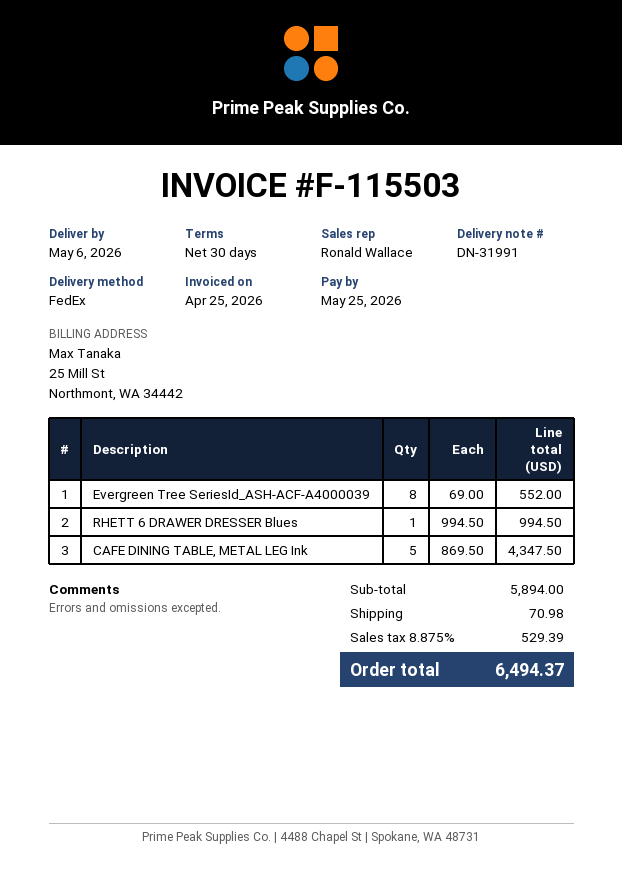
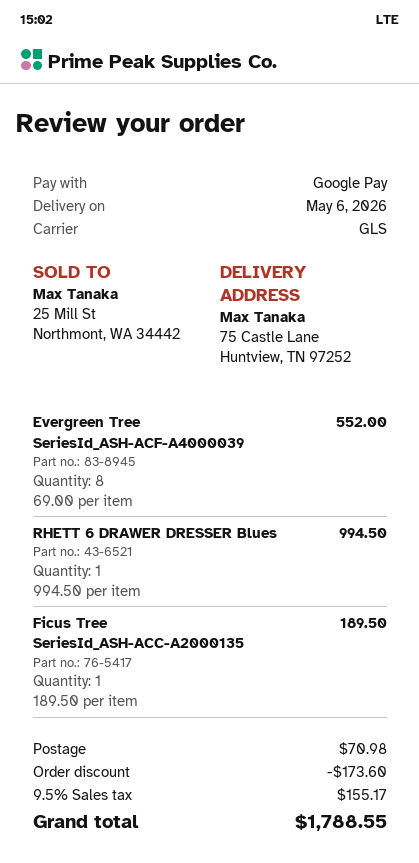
shipping method: FedEx -> GLS
CAFE DINING TABLE, METAL LEG Ink: 5 x 869.50 = 4347.50 -> none
Ficus Tree SeriesId_ASH-ACC-A2000135: none -> 1 x 189.50 = 189.50
discount: none -> 173.60
tax: 8.875% = 529.39 -> 9.5% = 155.17
total: 6494.37 -> 1788.55

